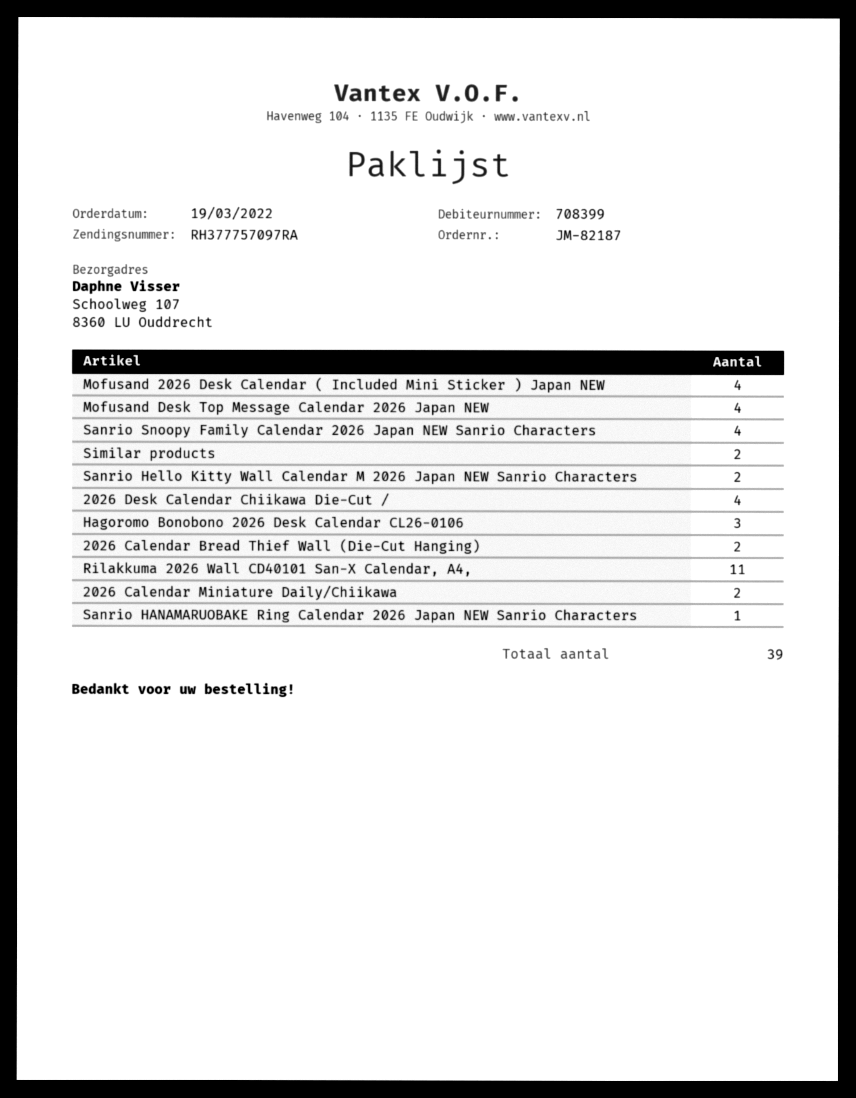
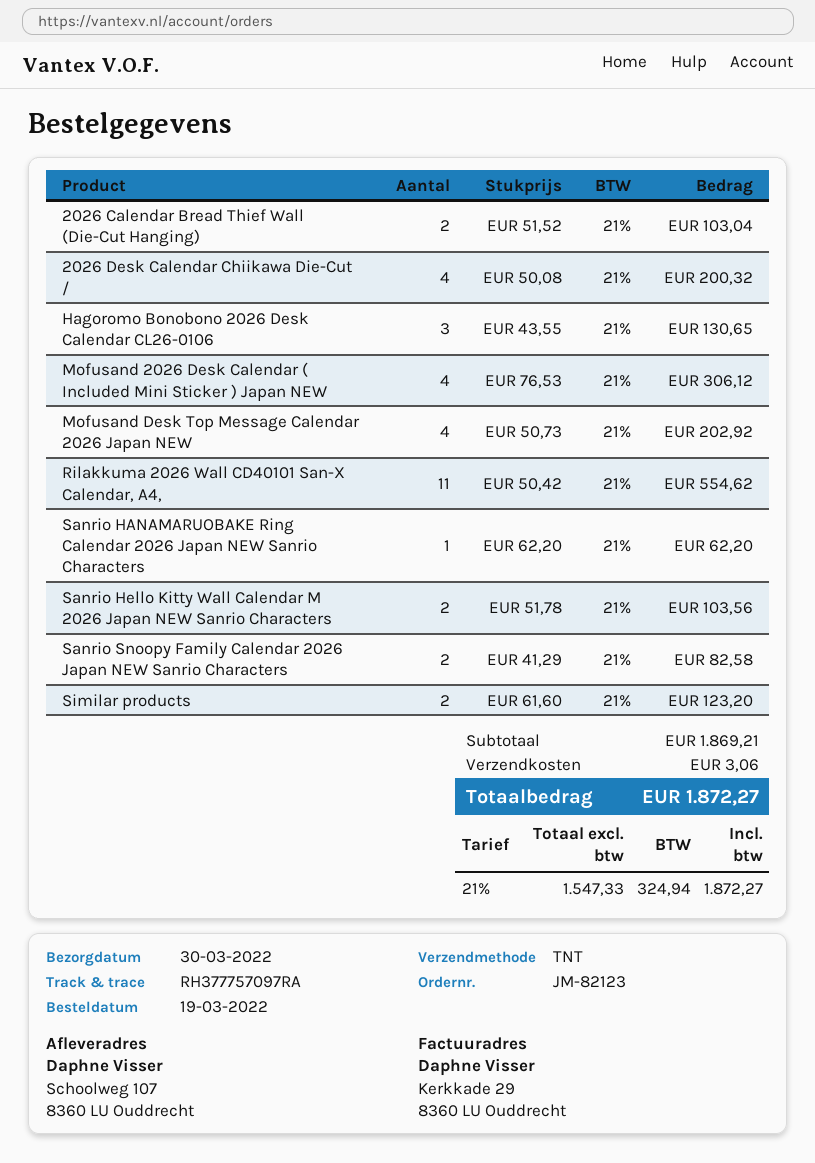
order number: JM-82187 -> JM-82123
Sanrio Snoopy Family Calendar 2026 Japan NEW Sanrio Characters: 4 -> 2
2026 Calendar Miniature Daily/Chiikawa: 2 -> none

